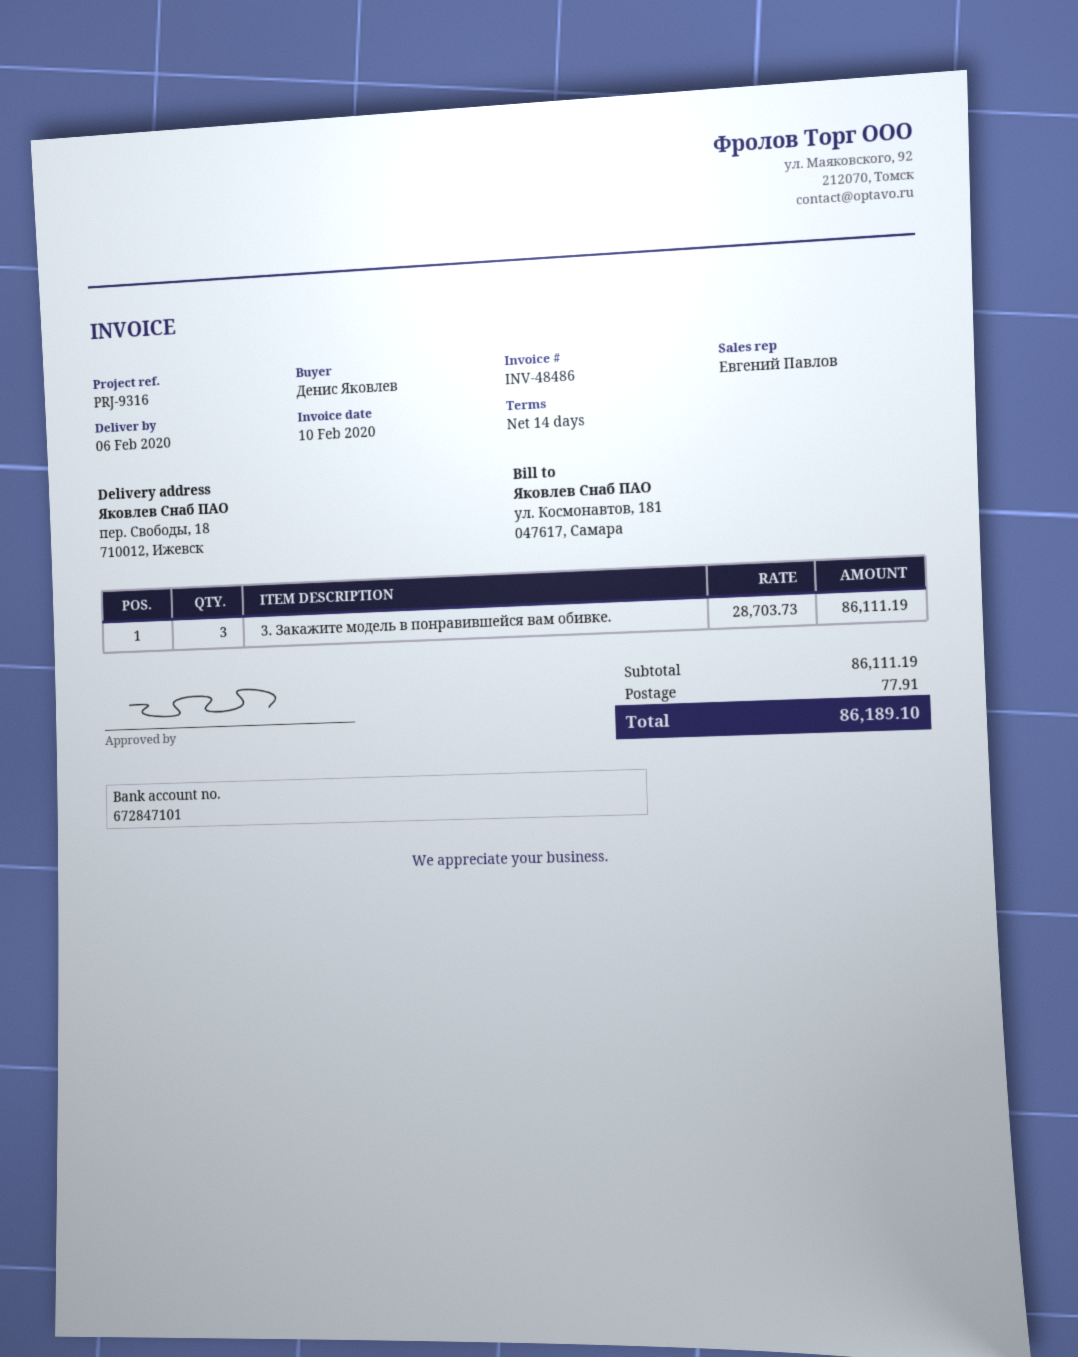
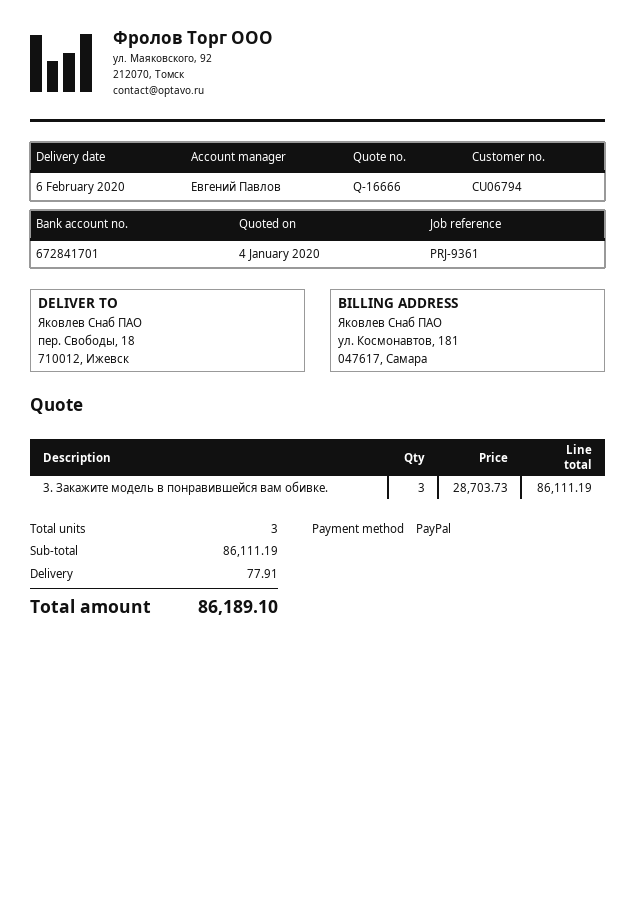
reference: PRJ-9316 -> PRJ-9361
bank account: 672847101 -> 672841701

